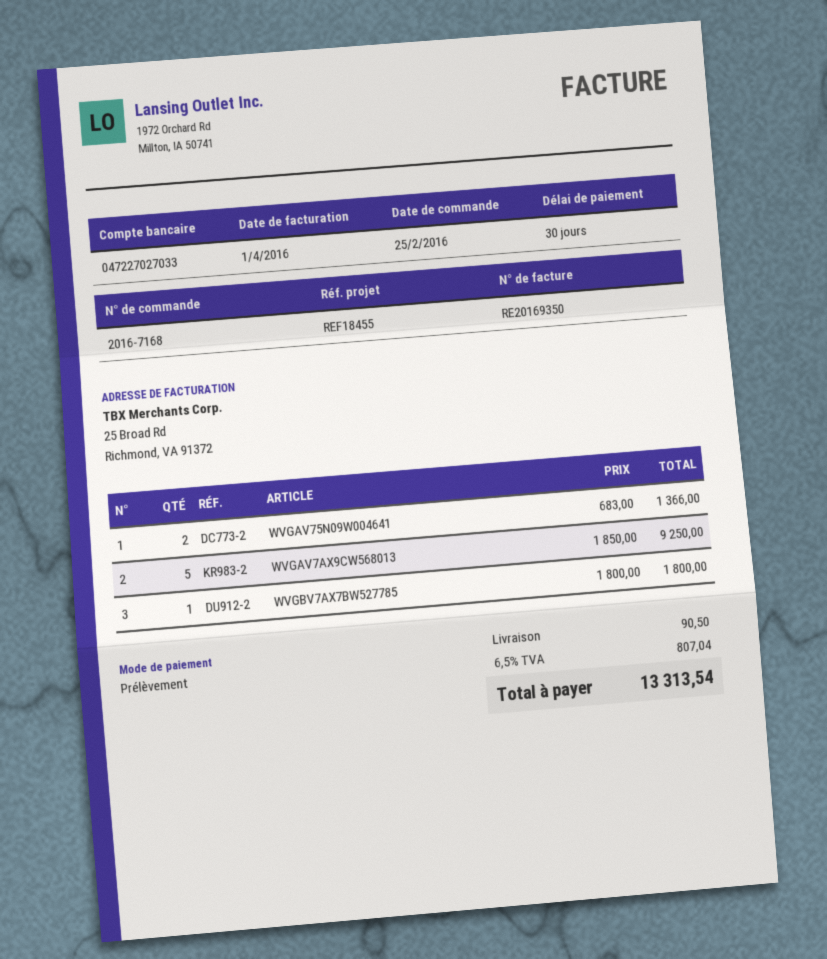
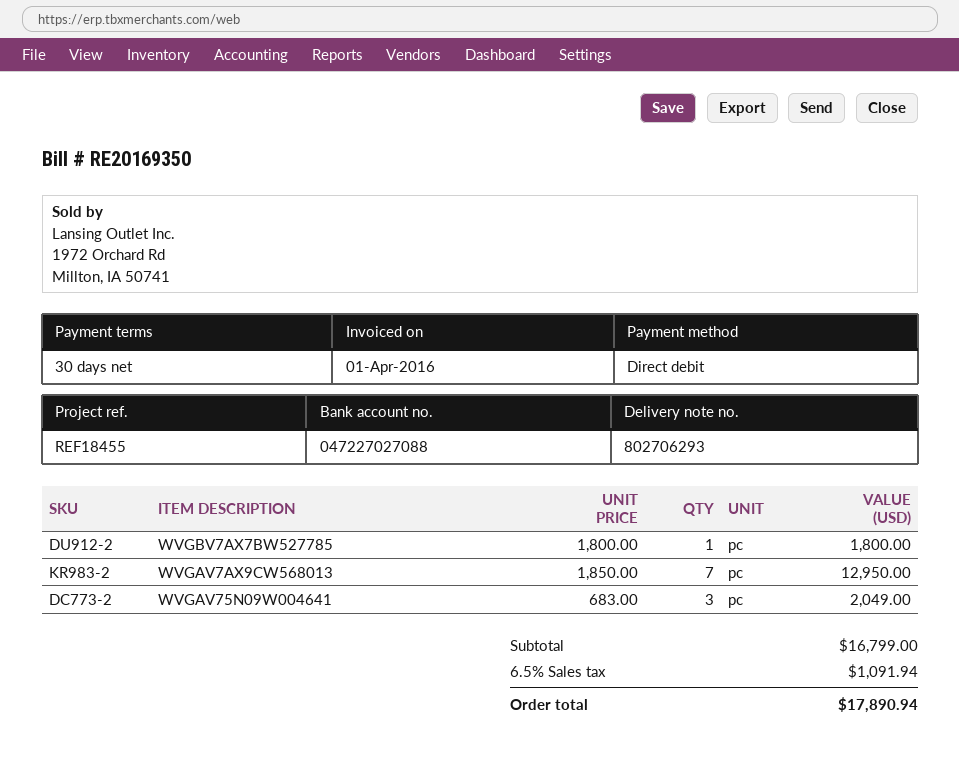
bank account: 047227027033 -> 047227027088
WVGAV75N09W004641: 2 x 683.00 = 1366.00 -> 3 x 683.00 = 2049.00
WVGAV7AX9CW568013: 5 x 1850.00 = 9250.00 -> 7 x 1850.00 = 12950.00
shipping: 90.50 -> none
tax: 6.5% = 807.04 -> 6.5% = 1091.94
total: 13313.54 -> 17890.94

